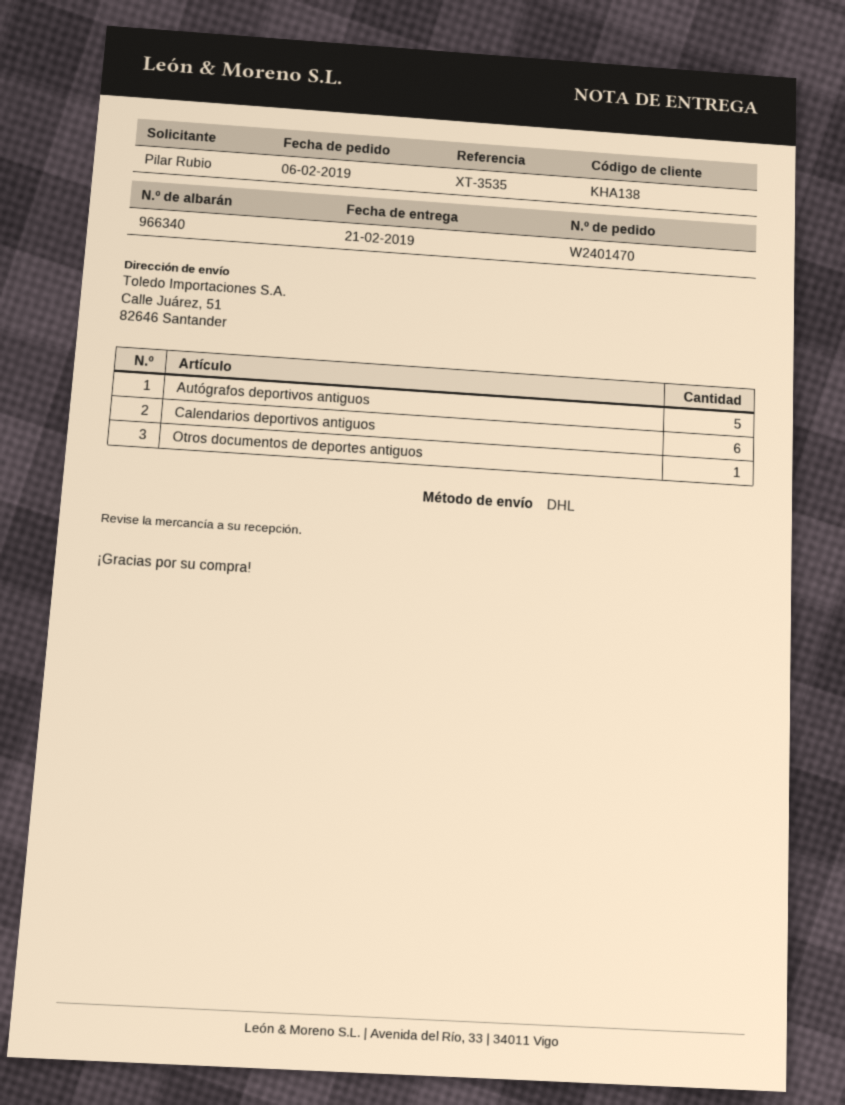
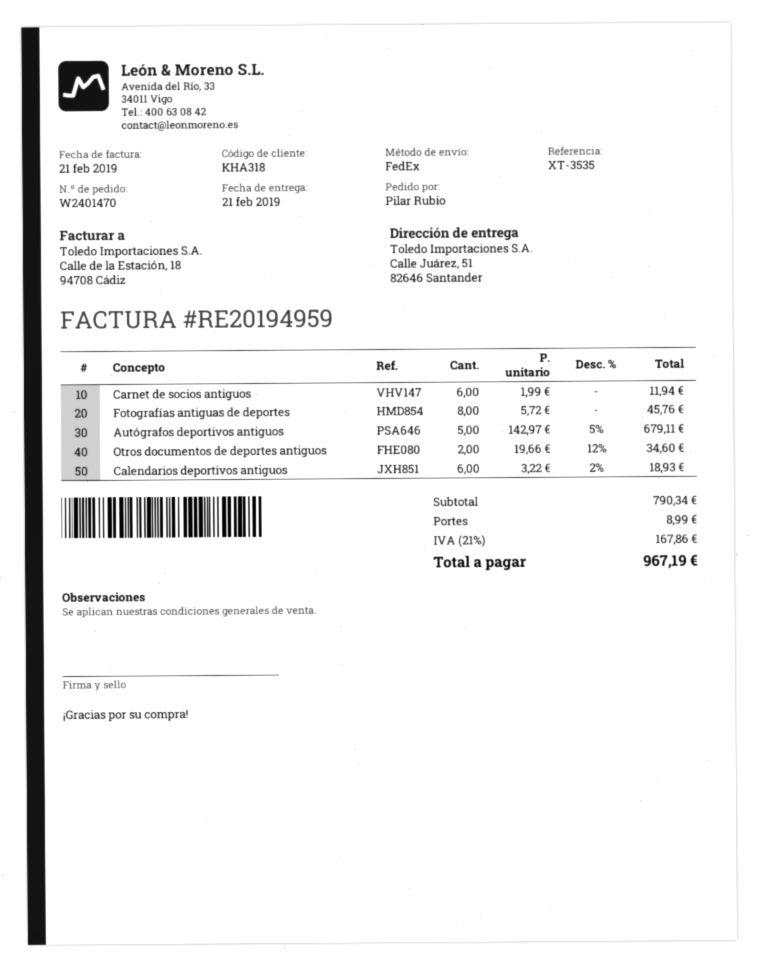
customer number: KHA138 -> KHA318
shipping method: DHL -> FedEx
Otros documentos de deportes antiguos: 1 -> 2
Carnet de socios antiguos: none -> 6
Fotografías antiguas de deportes: none -> 8

